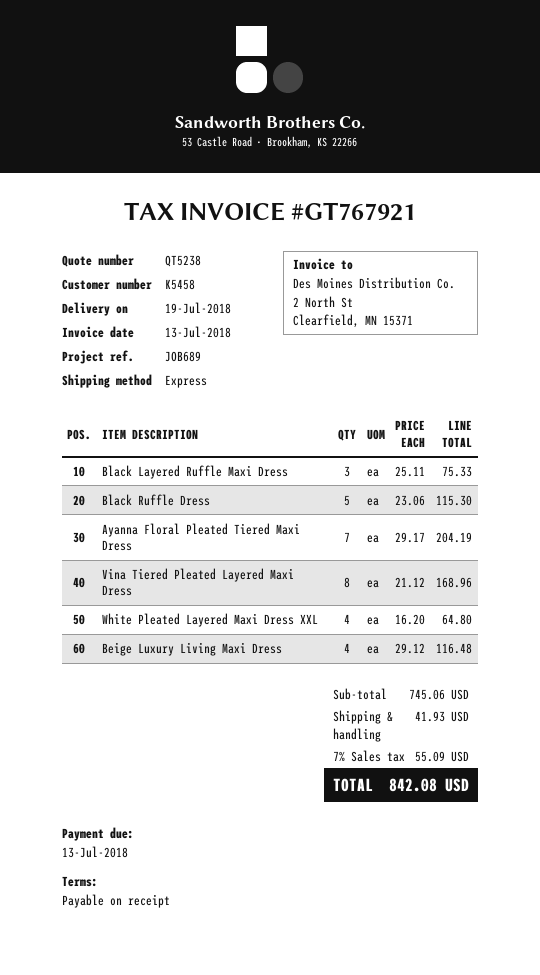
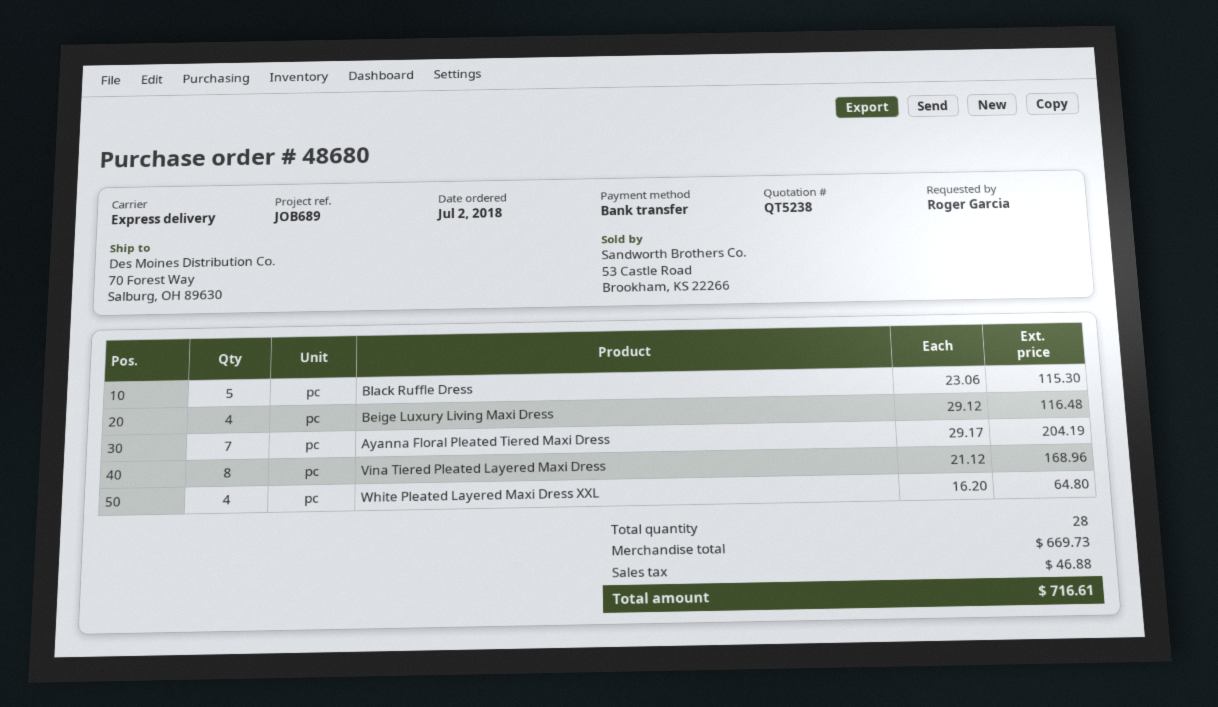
Black Layered Ruffle Maxi Dress: 3 x 25.11 = 75.33 -> none
subtotal: 745.06 -> 669.73
shipping: 41.93 -> none
tax: 55.09 -> 46.88
total: 842.08 -> 716.61

